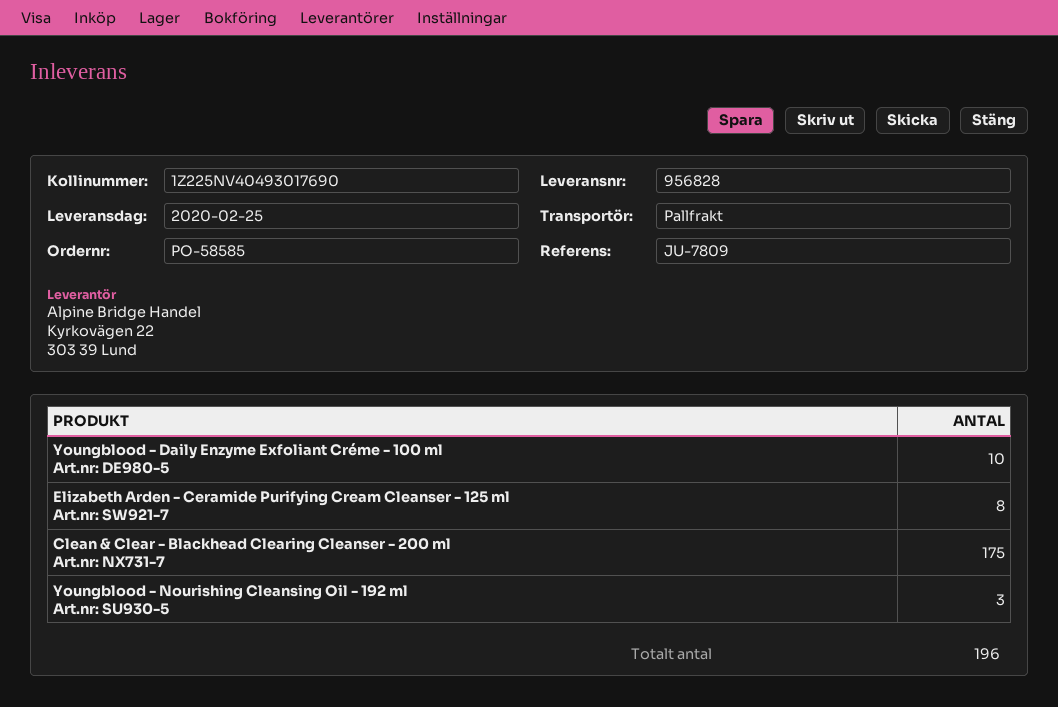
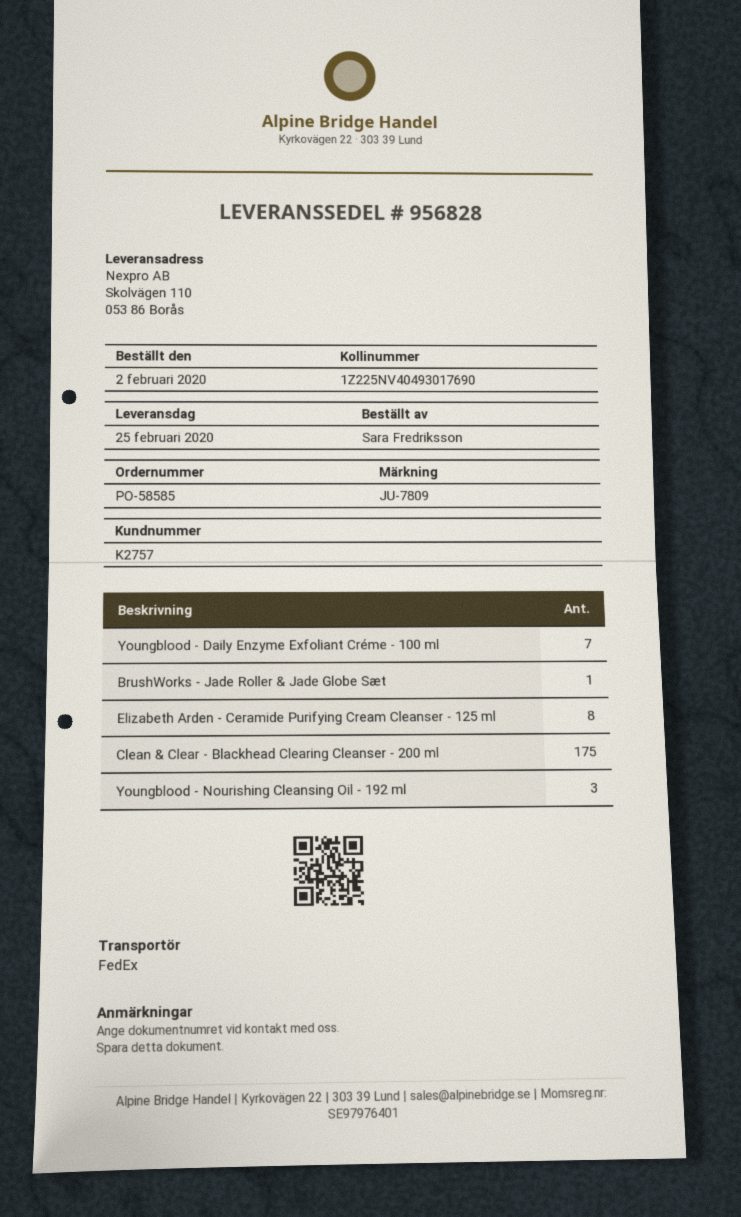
shipping method: pallet freight -> FedEx
Youngblood - Daily Enzyme Exfoliant Créme - 100 ml: 10 -> 7
BrushWorks - Jade Roller & Jade Globe Sæt: none -> 1

